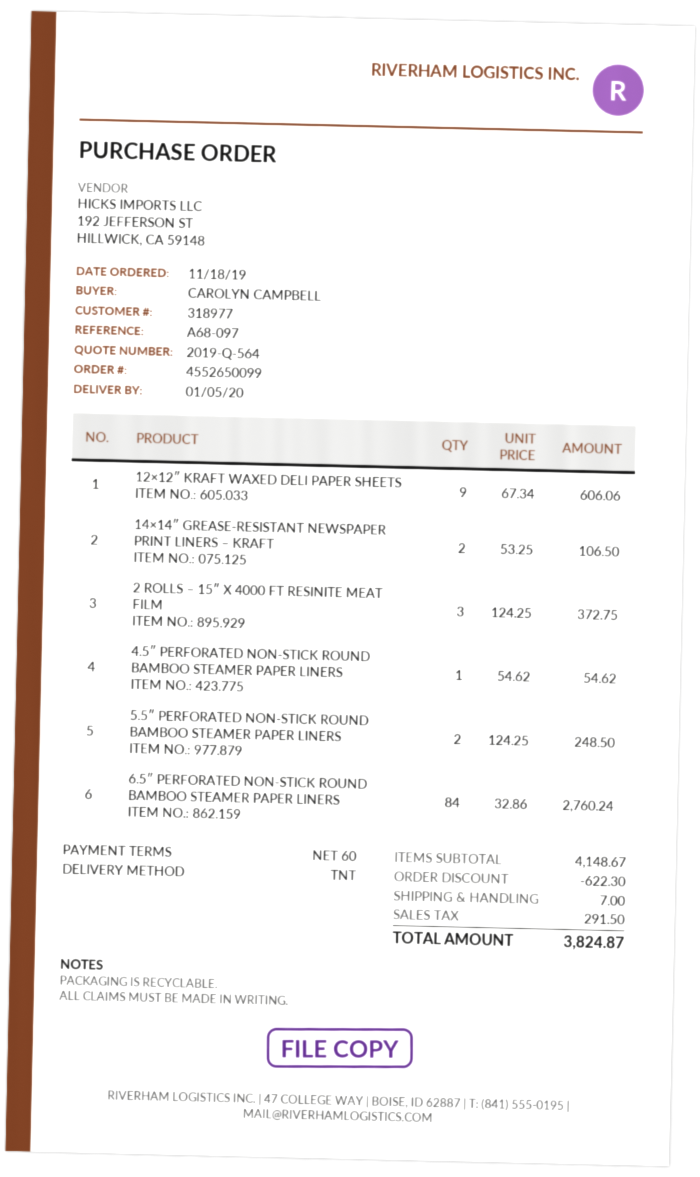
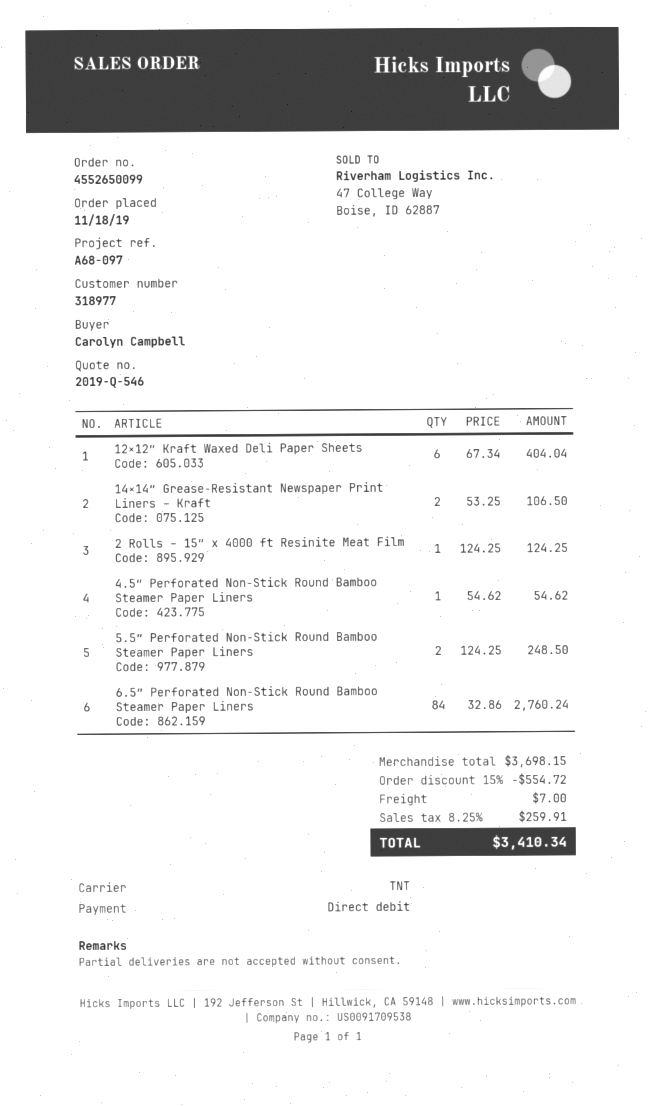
quote number: 2019-Q-564 -> 2019-Q-546
12×12″ KRAFT WAXED DELI PAPER SHEETS: 9 x 67.34 = 606.06 -> 6 x 67.34 = 404.04
2 ROLLS – 15″ X 4000 FT RESINITE MEAT FILM: 3 x 124.25 = 372.75 -> 1 x 124.25 = 124.25
subtotal: 4148.67 -> 3698.15
discount: 622.30 -> 554.72
tax: 291.50 -> 259.91
total: 3824.87 -> 3410.34

